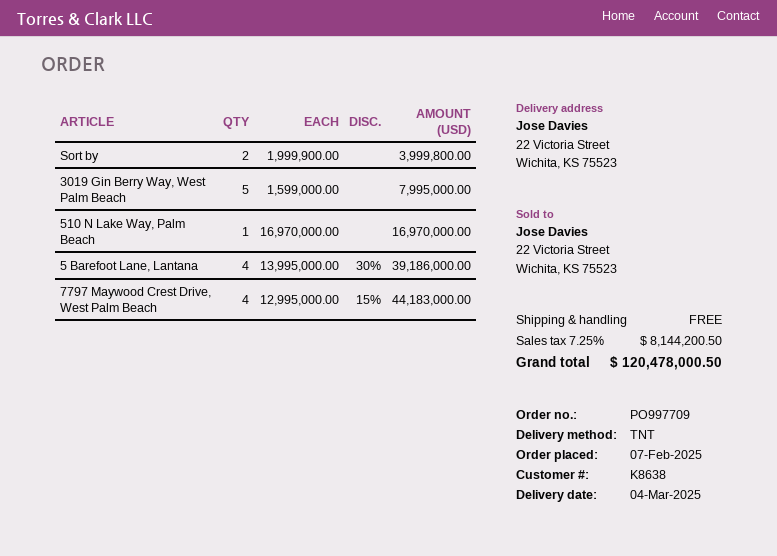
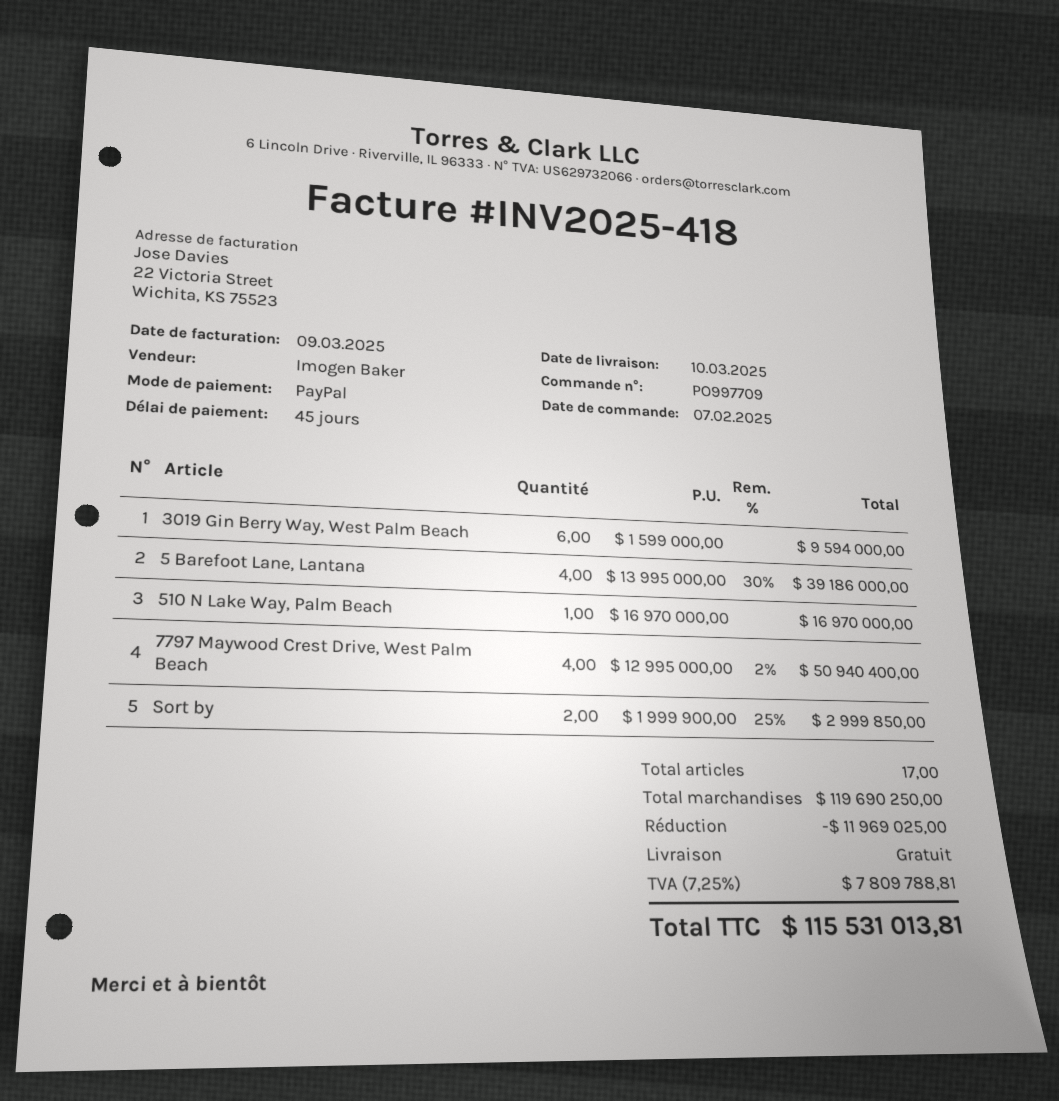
delivery date: 2025-03-04 -> 2025-03-10
Sort by: 2 x 1999900.00 = 3999800.00 -> 2 x 1999900.00 - 25% = 2999850.00
3019 Gin Berry Way, West Palm Beach: 5 x 1599000.00 = 7995000.00 -> 6 x 1599000.00 = 9594000.00
7797 Maywood Crest Drive, West Palm Beach: 4 x 12995000.00 - 15% = 44183000.00 -> 4 x 12995000.00 - 2% = 50940400.00
discount: none -> 11969025.00
tax: 7.25% = 8144200.50 -> 7.25% = 7809788.81
total: 120478000.50 -> 115531013.81

